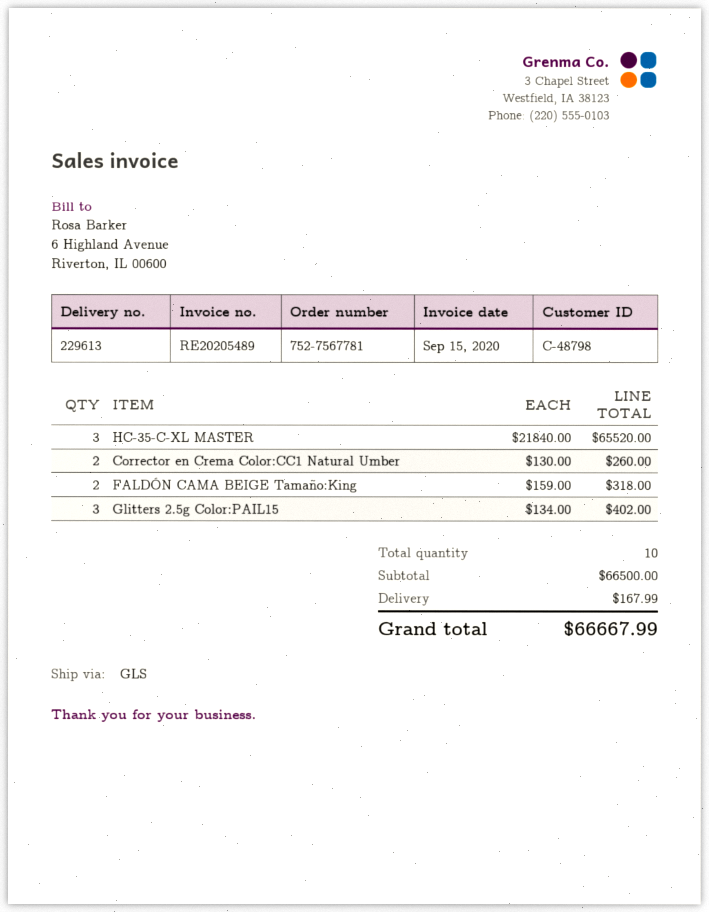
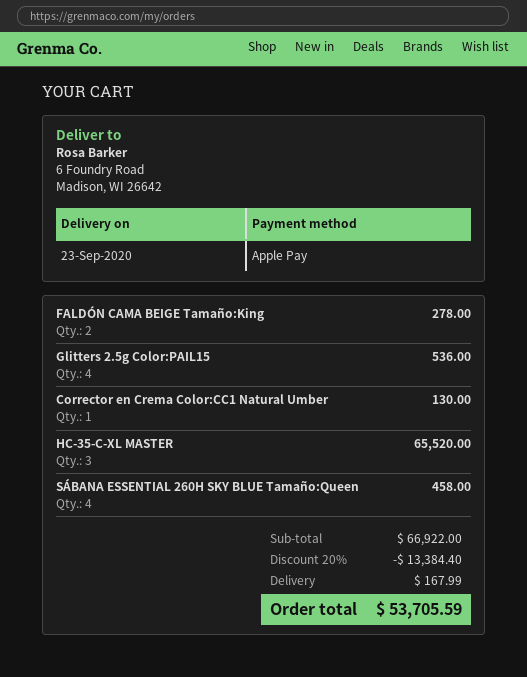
Corrector en Crema Color:CC1 Natural Umber: 2 for 260.00 -> 1 for 130.00
FALDÓN CAMA BEIGE Tamaño:King: 2 for 318.00 -> 2 for 278.00
Glitters 2.5g Color:PAIL15: 3 for 402.00 -> 4 for 536.00
SÁBANA ESSENTIAL 260H SKY BLUE Tamaño:Queen: none -> 4 for 458.00
subtotal: 66500.00 -> 66922.00
discount: none -> 20% = 13384.40
total: 66667.99 -> 53705.59

